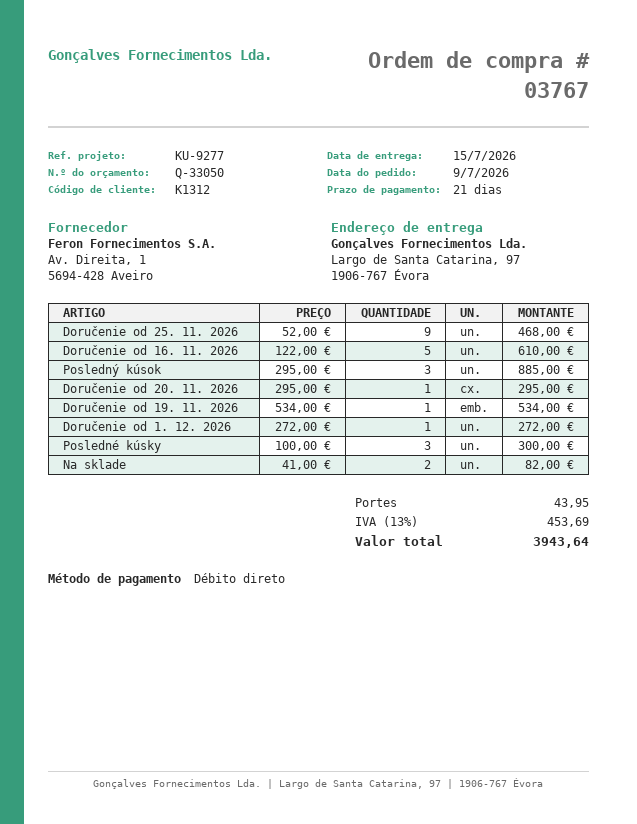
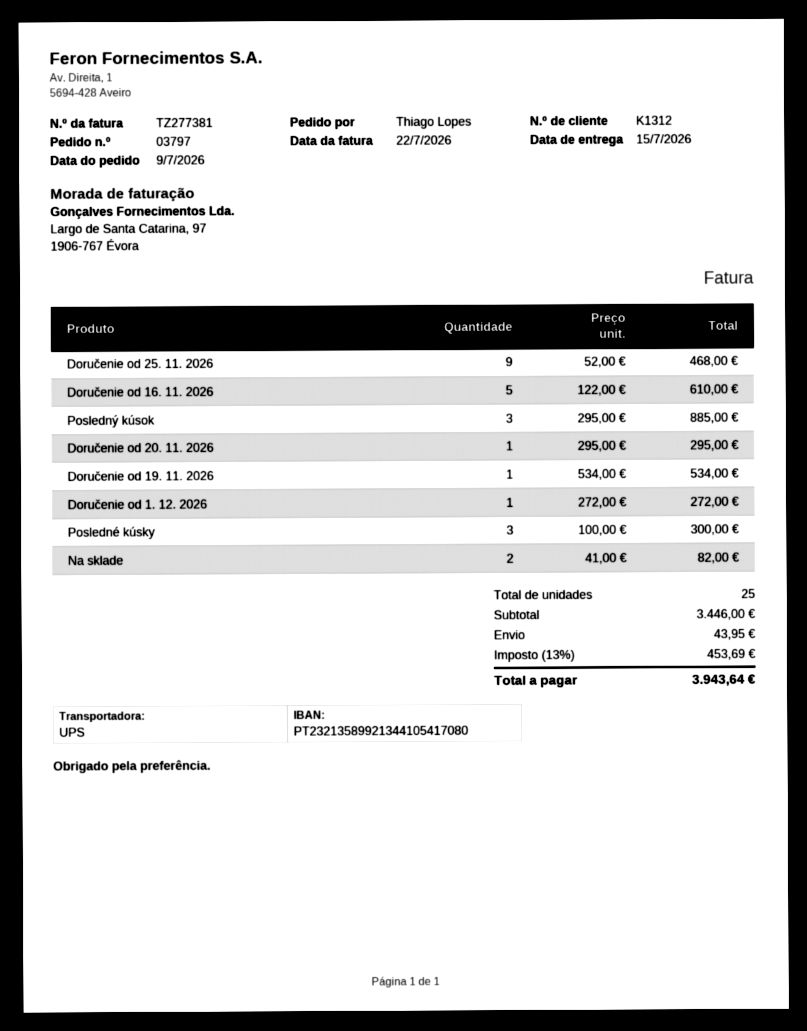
order number: 03767 -> 03797

